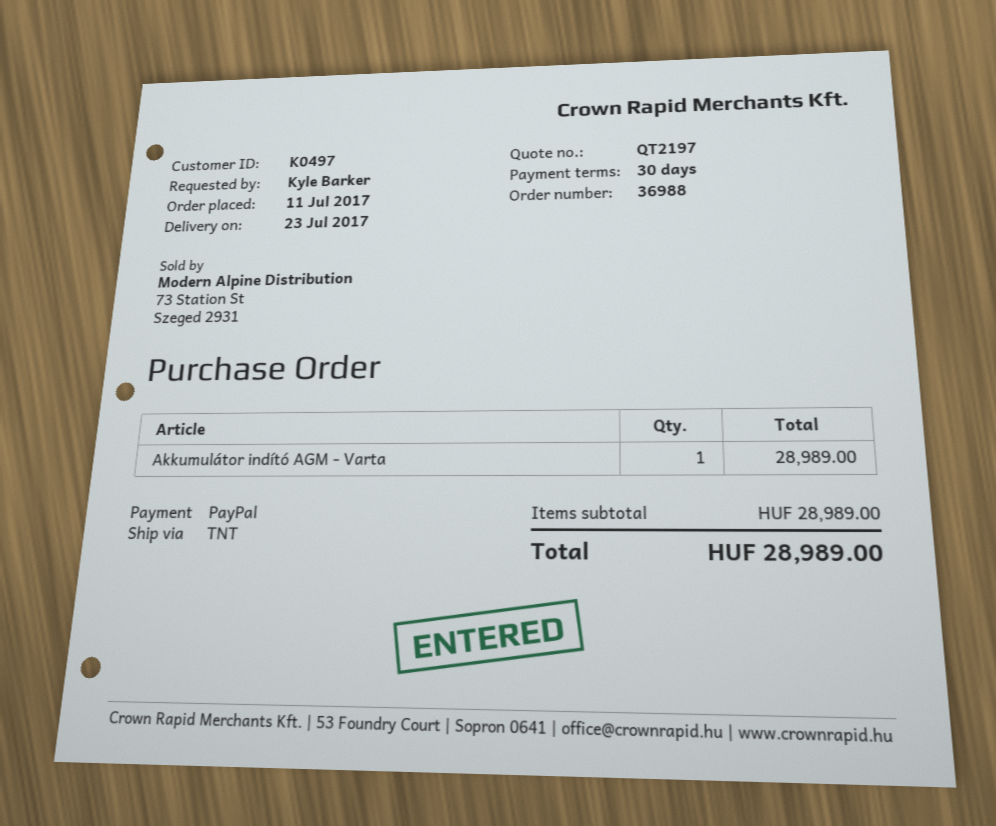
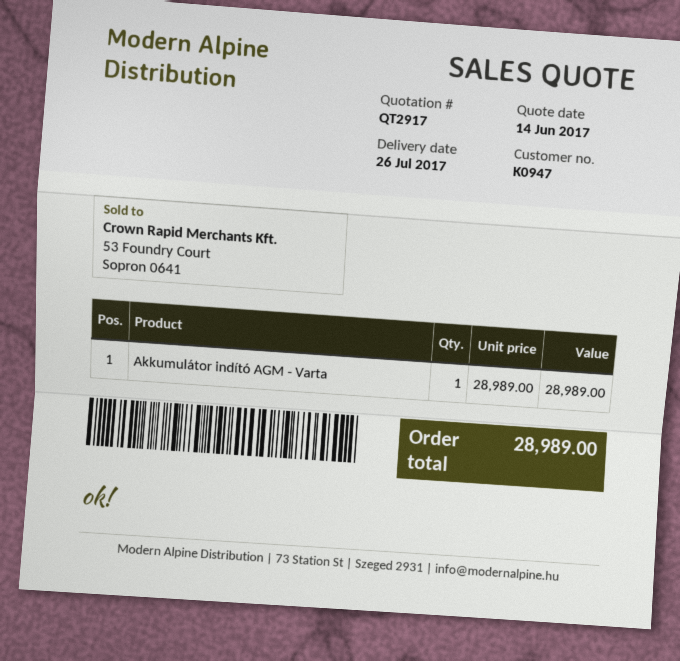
quote number: QT2197 -> QT2917
delivery date: 2017-07-23 -> 2017-07-26
customer number: K0497 -> K0947

